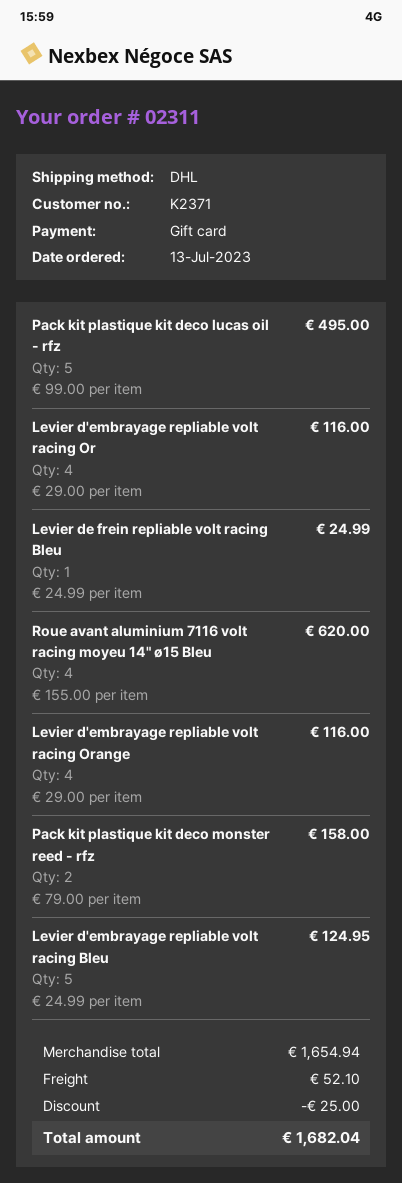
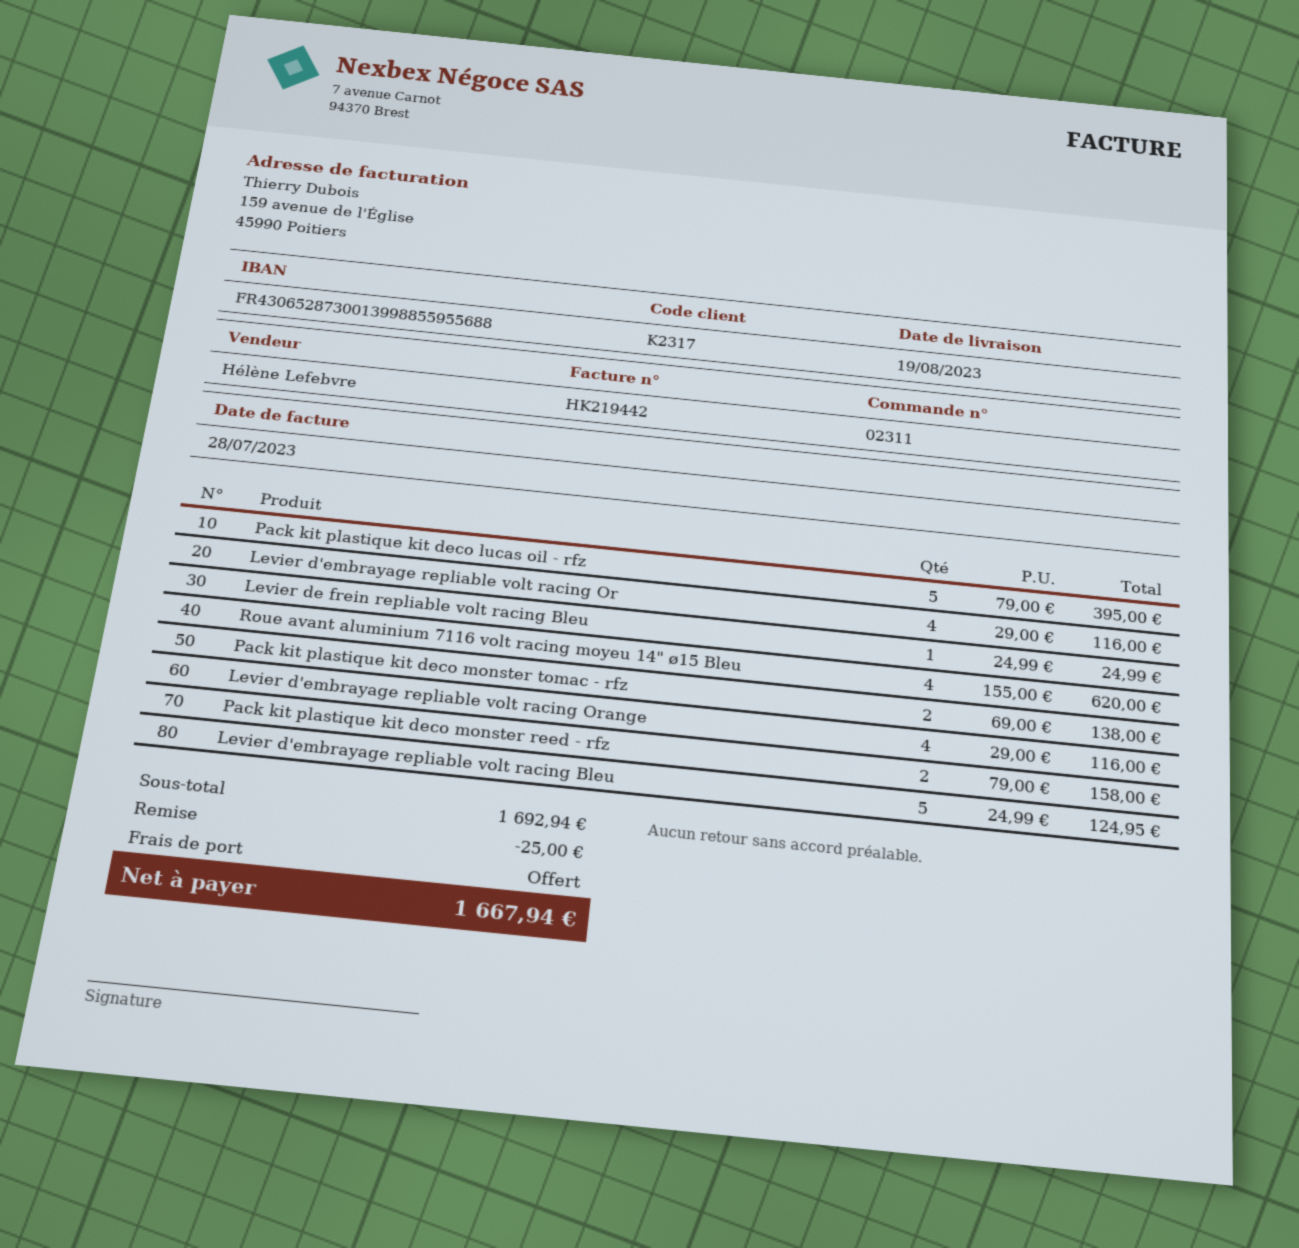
customer number: K2371 -> K2317
Pack kit plastique kit deco lucas oil - rfz: 5 x 99.00 = 495.00 -> 5 x 79.00 = 395.00
Pack kit plastique kit deco monster tomac - rfz: none -> 2 x 69.00 = 138.00
subtotal: 1654.94 -> 1692.94
shipping: 52.10 -> 0.00
total: 1682.04 -> 1667.94

